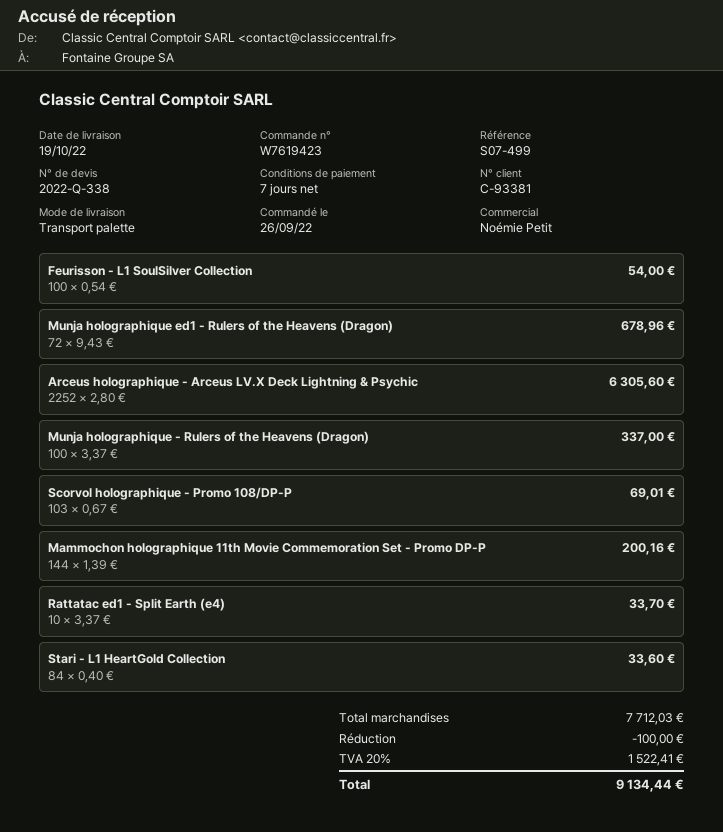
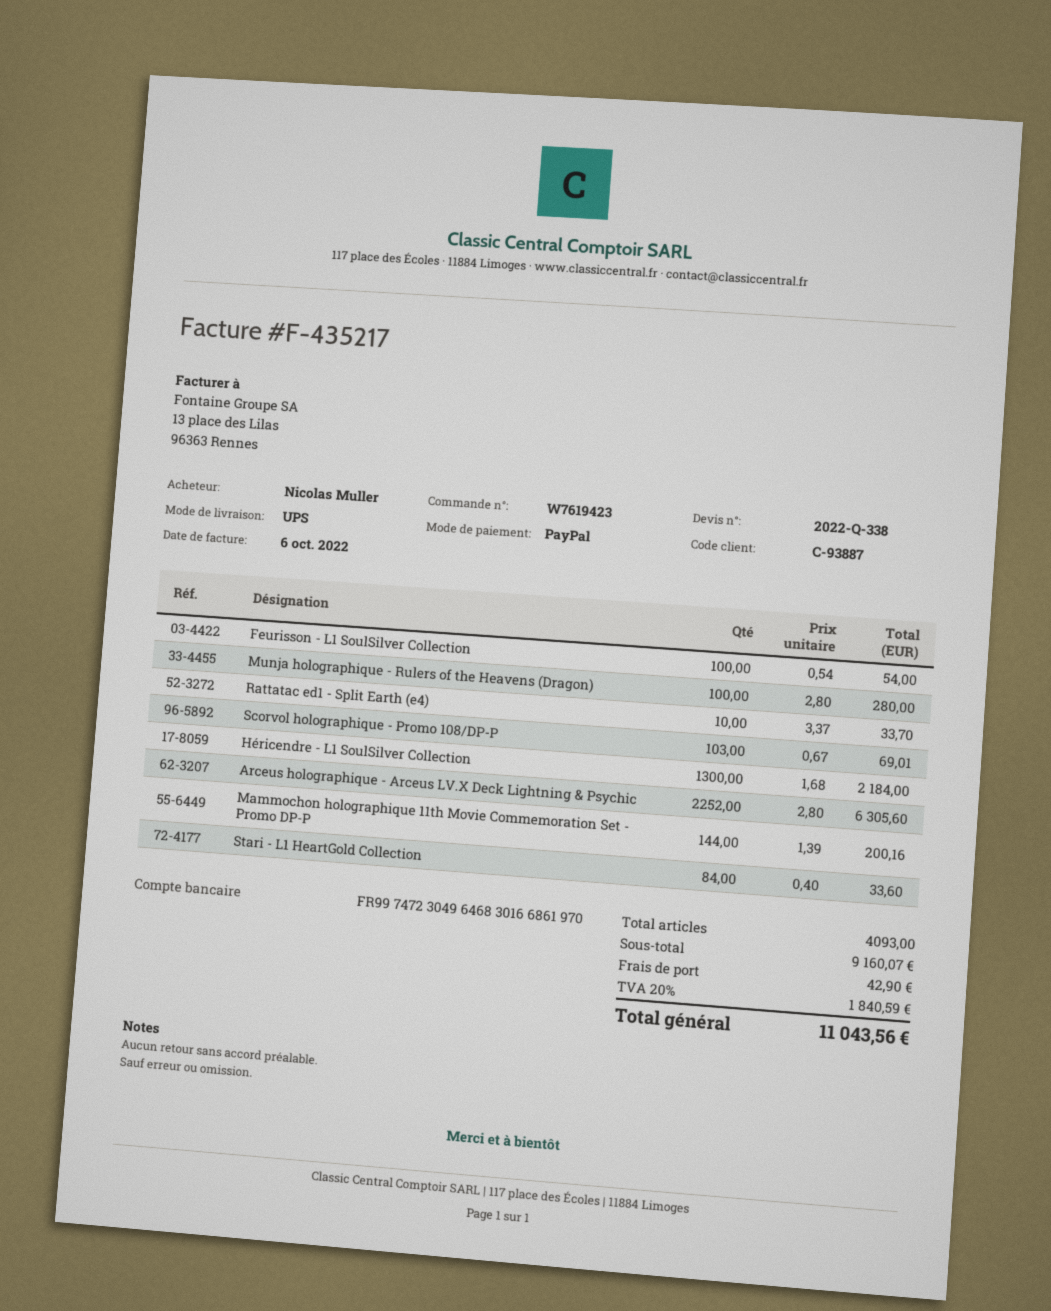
customer number: C-93381 -> C-93887
shipping method: pallet freight -> UPS
Munja holographique ed1 - Rulers of the Heavens (Dragon): 72 x 9.43 = 678.96 -> none
Munja holographique - Rulers of the Heavens (Dragon): 100 x 3.37 = 337.00 -> 100 x 2.80 = 280.00
Héricendre - L1 SoulSilver Collection: none -> 1300 x 1.68 = 2184.00
subtotal: 7712.03 -> 9160.07
discount: 100.00 -> none
shipping: none -> 42.90
tax: 20% = 1522.41 -> 20% = 1840.59
total: 9134.44 -> 11043.56

